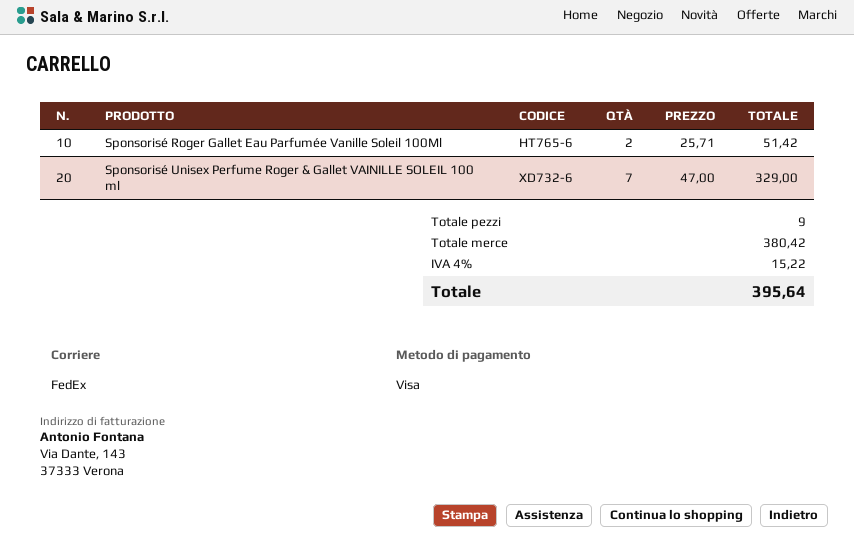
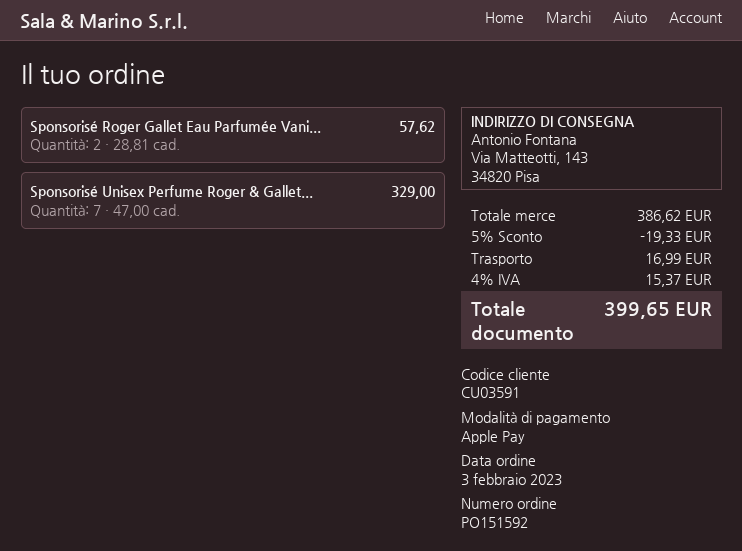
payment method: Visa -> Apple Pay
Sponsorisé Roger Gallet Eau Parfumée Vanille Soleil 100Ml: 2 x 25.71 = 51.42 -> 2 x 28.81 = 57.62
subtotal: 380.42 -> 386.62
discount: none -> 5% = 19.33
shipping: none -> 16.99
tax: 4% = 15.22 -> 4% = 15.37
total: 395.64 -> 399.65

